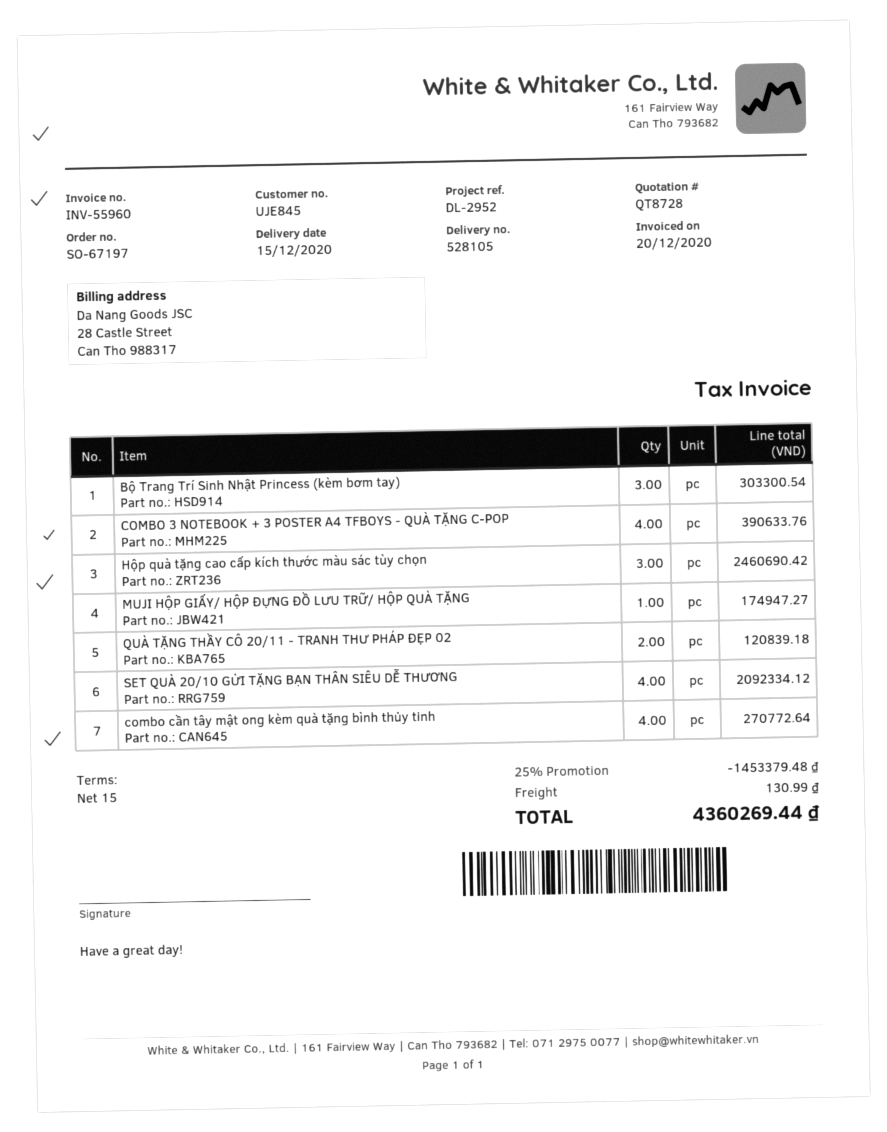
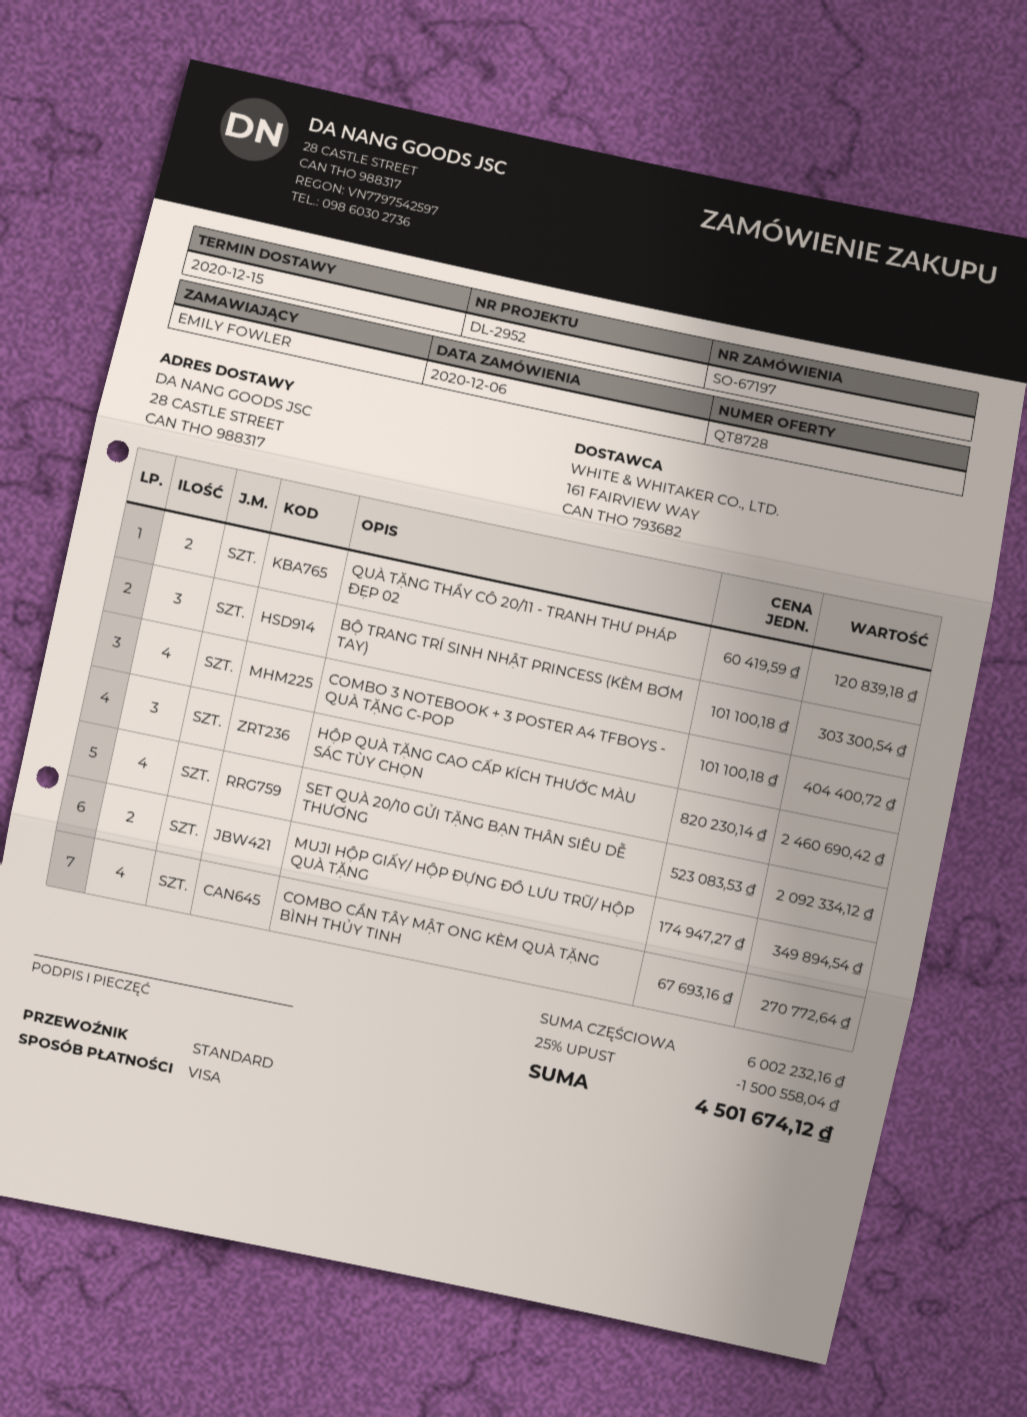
COMBO 3 NOTEBOOK + 3 POSTER A4 TFBOYS - QUÀ TẶNG C-POP: 4 for 390633.76 -> 4 for 404400.72
MUJI HỘP GIẤY/ HỘP ĐỰNG ĐỒ LƯU TRỮ/ HỘP QUÀ TẶNG: 1 for 174947.27 -> 2 for 349894.54
discount: 25% = 1453379.48 -> 25% = 1500558.04
shipping: 130.99 -> none
total: 4360269.44 -> 4501674.12

